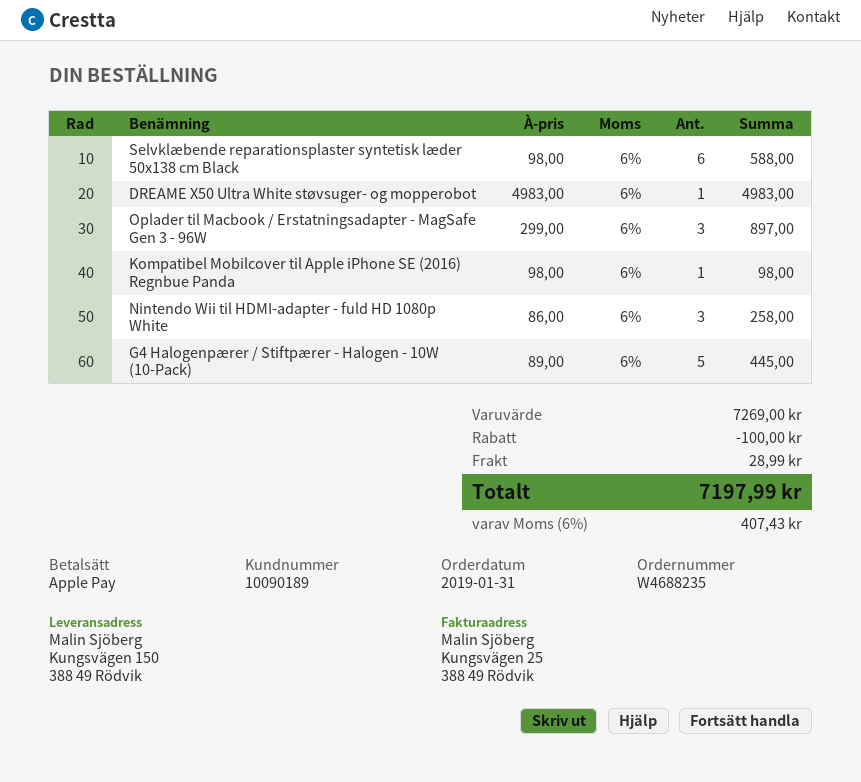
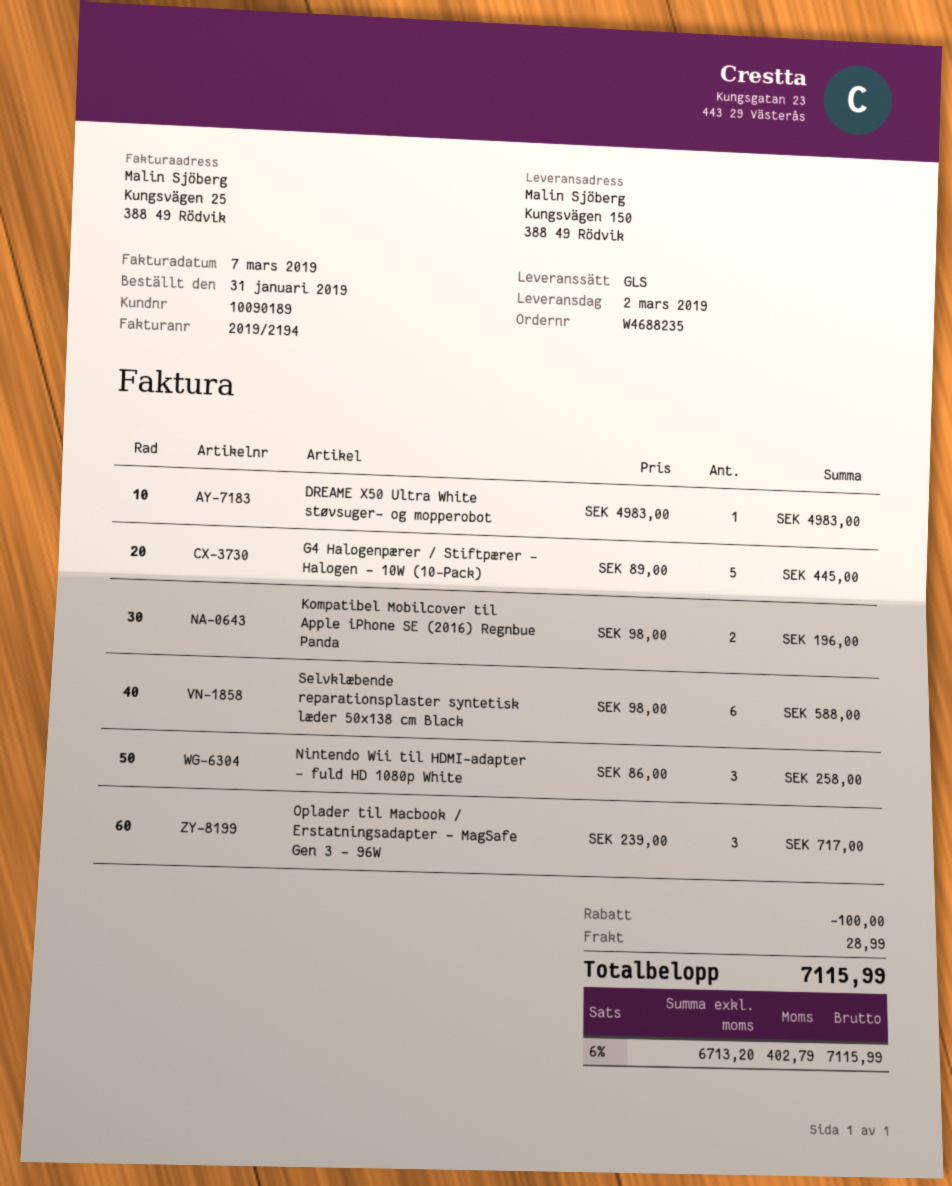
Oplader til Macbook / Erstatningsadapter - MagSafe Gen 3 - 96W: 3 x 299.00 = 897.00 -> 3 x 239.00 = 717.00
Kompatibel Mobilcover til Apple iPhone SE (2016) Regnbue Panda: 1 x 98.00 = 98.00 -> 2 x 98.00 = 196.00
tax: 6% = 407.43 -> 6% = 402.79
total: 7197.99 -> 7115.99

